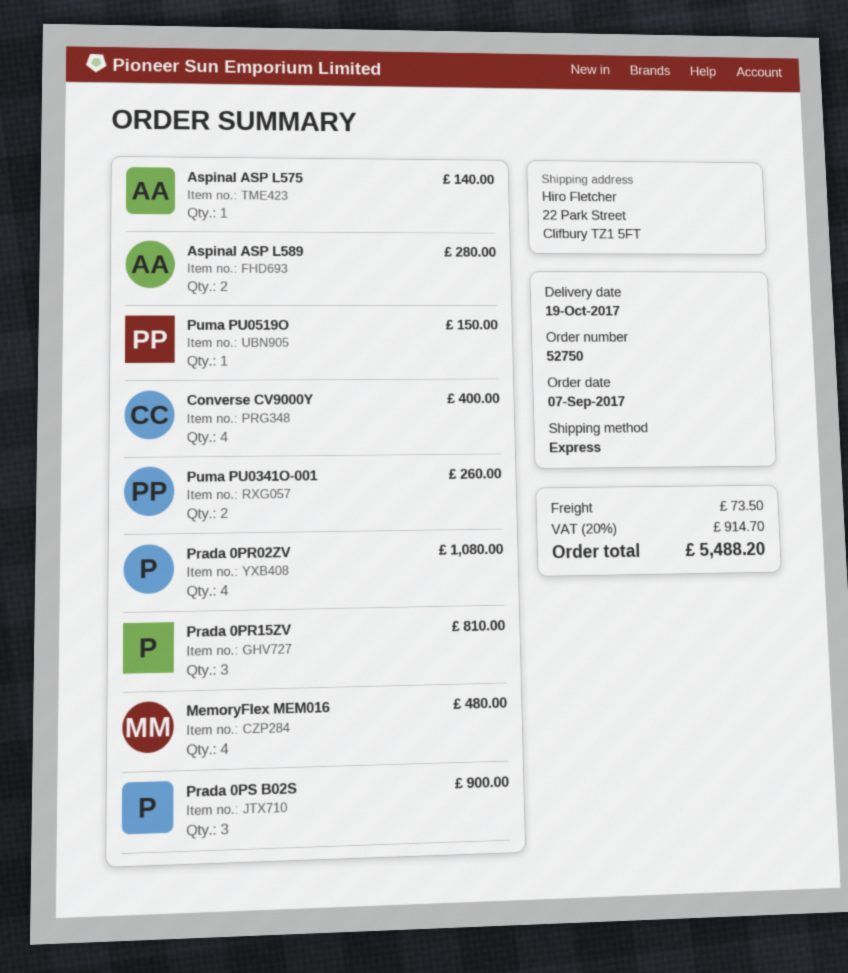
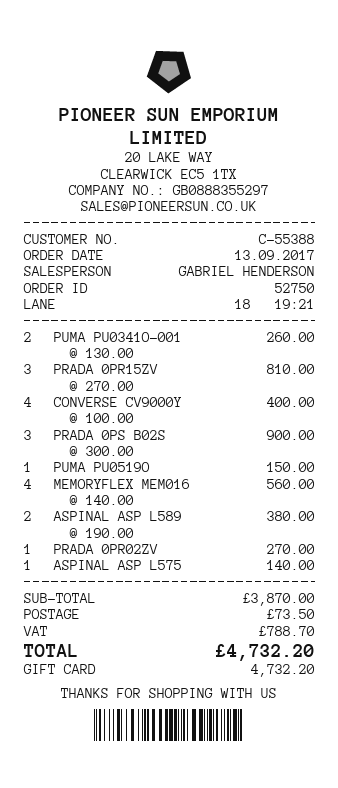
order date: 2017-09-07 -> 2017-09-13
Aspinal ASP L589: 2 for 280.00 -> 2 for 380.00
Prada 0PR02ZV: 4 for 1080.00 -> 1 for 270.00
MemoryFlex MEM016: 4 for 480.00 -> 4 for 560.00
tax: 914.70 -> 788.70
total: 5488.20 -> 4732.20

